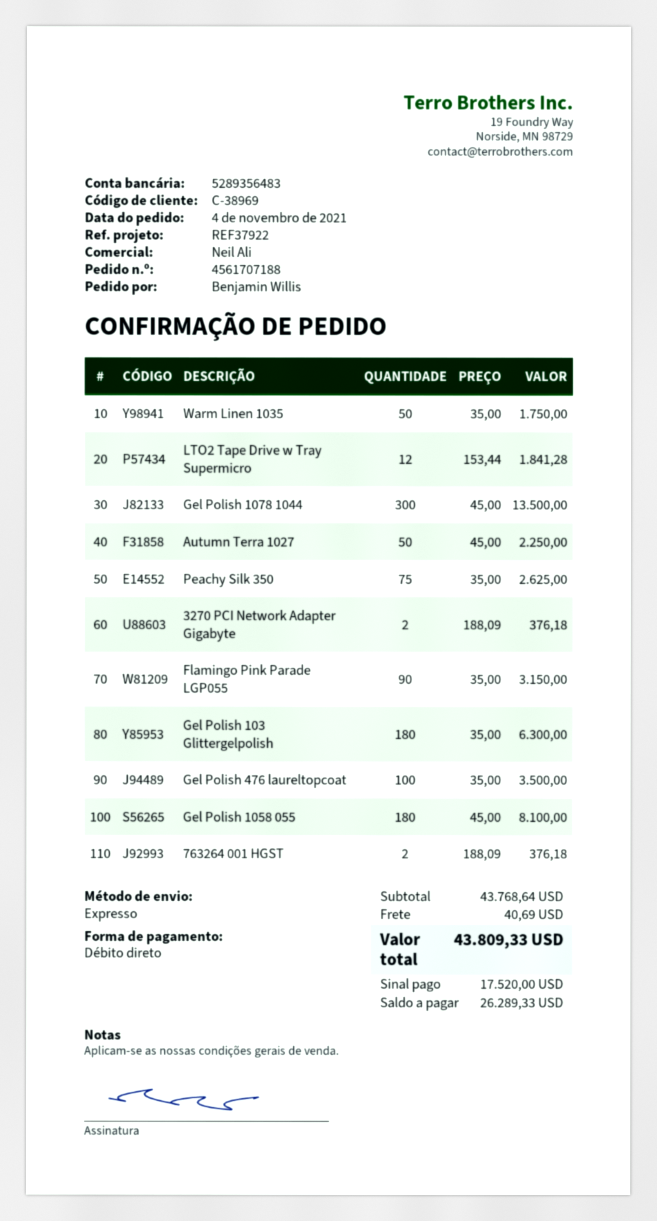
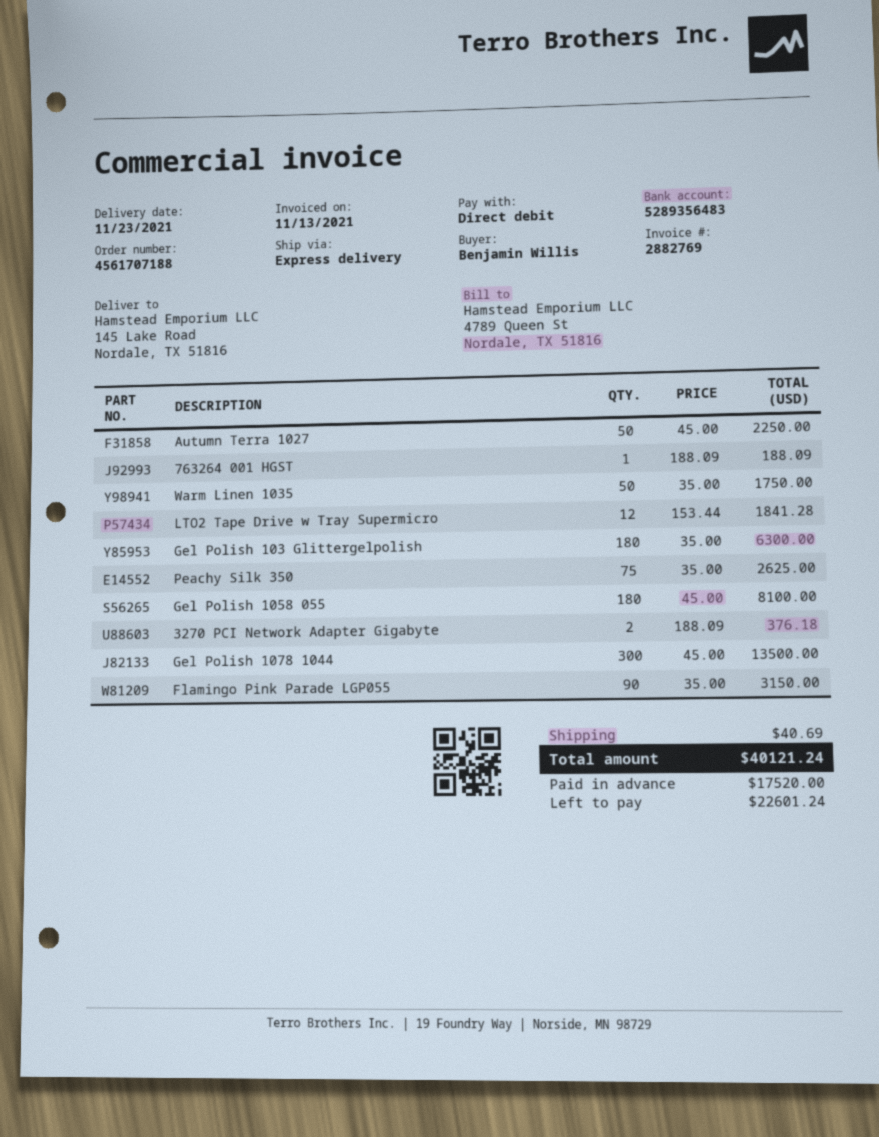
Gel Polish 476 laureltopcoat: 100 x 35.00 = 3500.00 -> none
763264 001 HGST: 2 x 188.09 = 376.18 -> 1 x 188.09 = 188.09
total: 43809.33 -> 40121.24
balance: 26289.33 -> 22601.24

